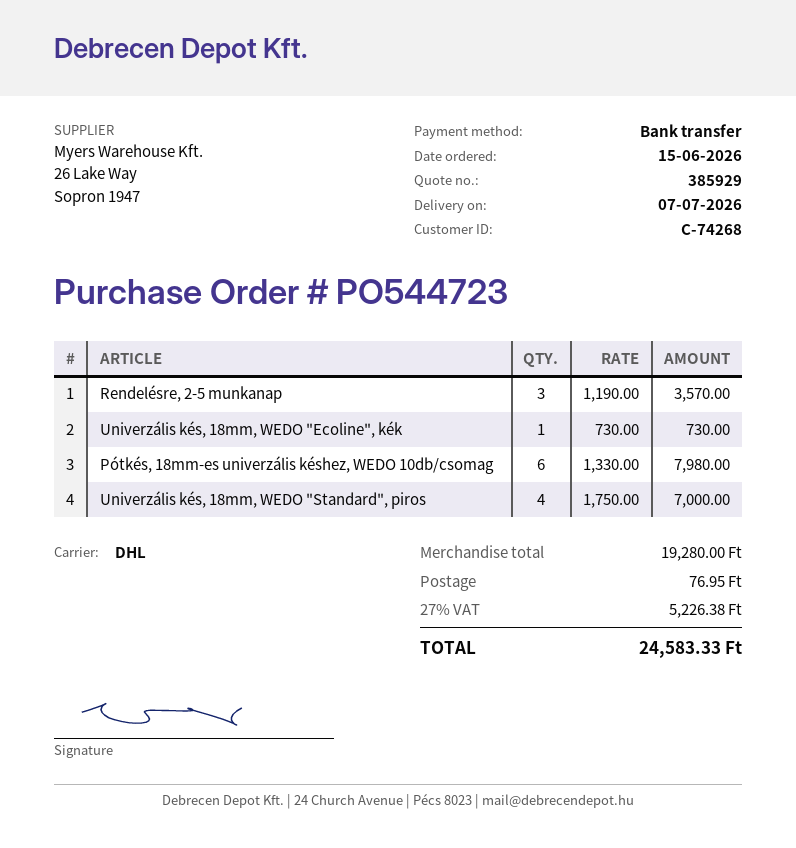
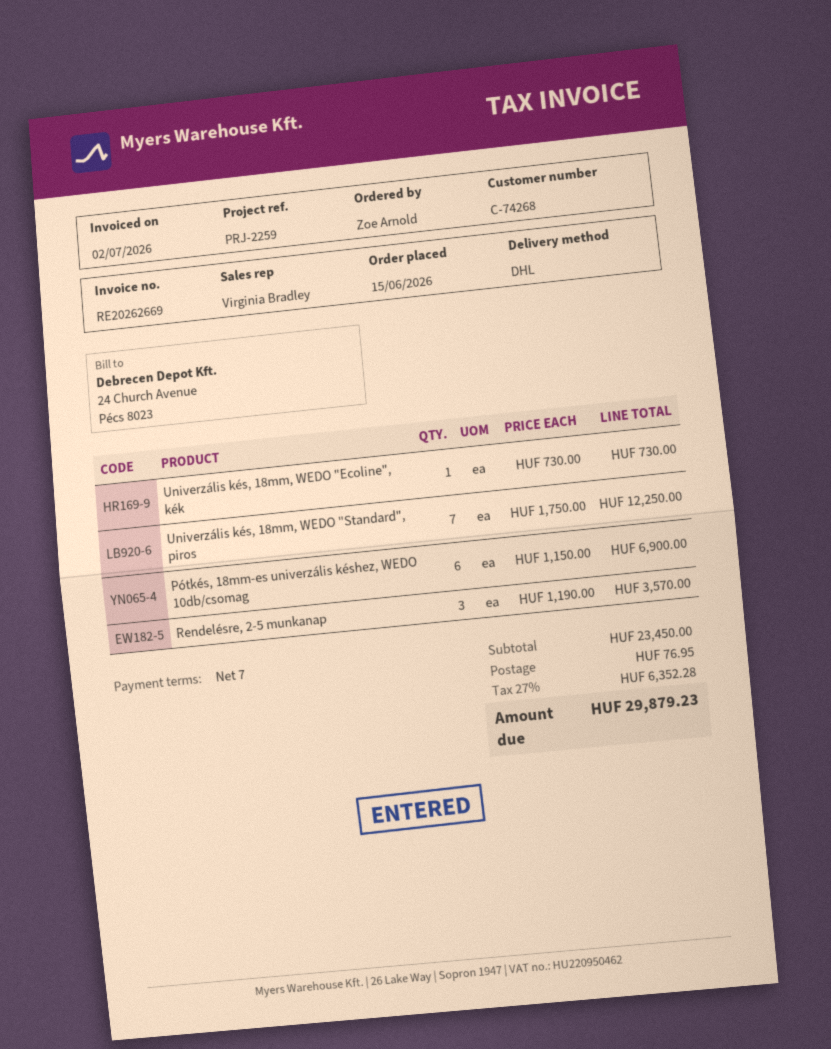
Pótkés, 18mm-es univerzális késhez, WEDO 10db/csomag: 6 x 1330.00 = 7980.00 -> 6 x 1150.00 = 6900.00
Univerzális kés, 18mm, WEDO "Standard", piros: 4 x 1750.00 = 7000.00 -> 7 x 1750.00 = 12250.00
subtotal: 19280.00 -> 23450.00
tax: 27% = 5226.38 -> 27% = 6352.28
total: 24583.33 -> 29879.23

